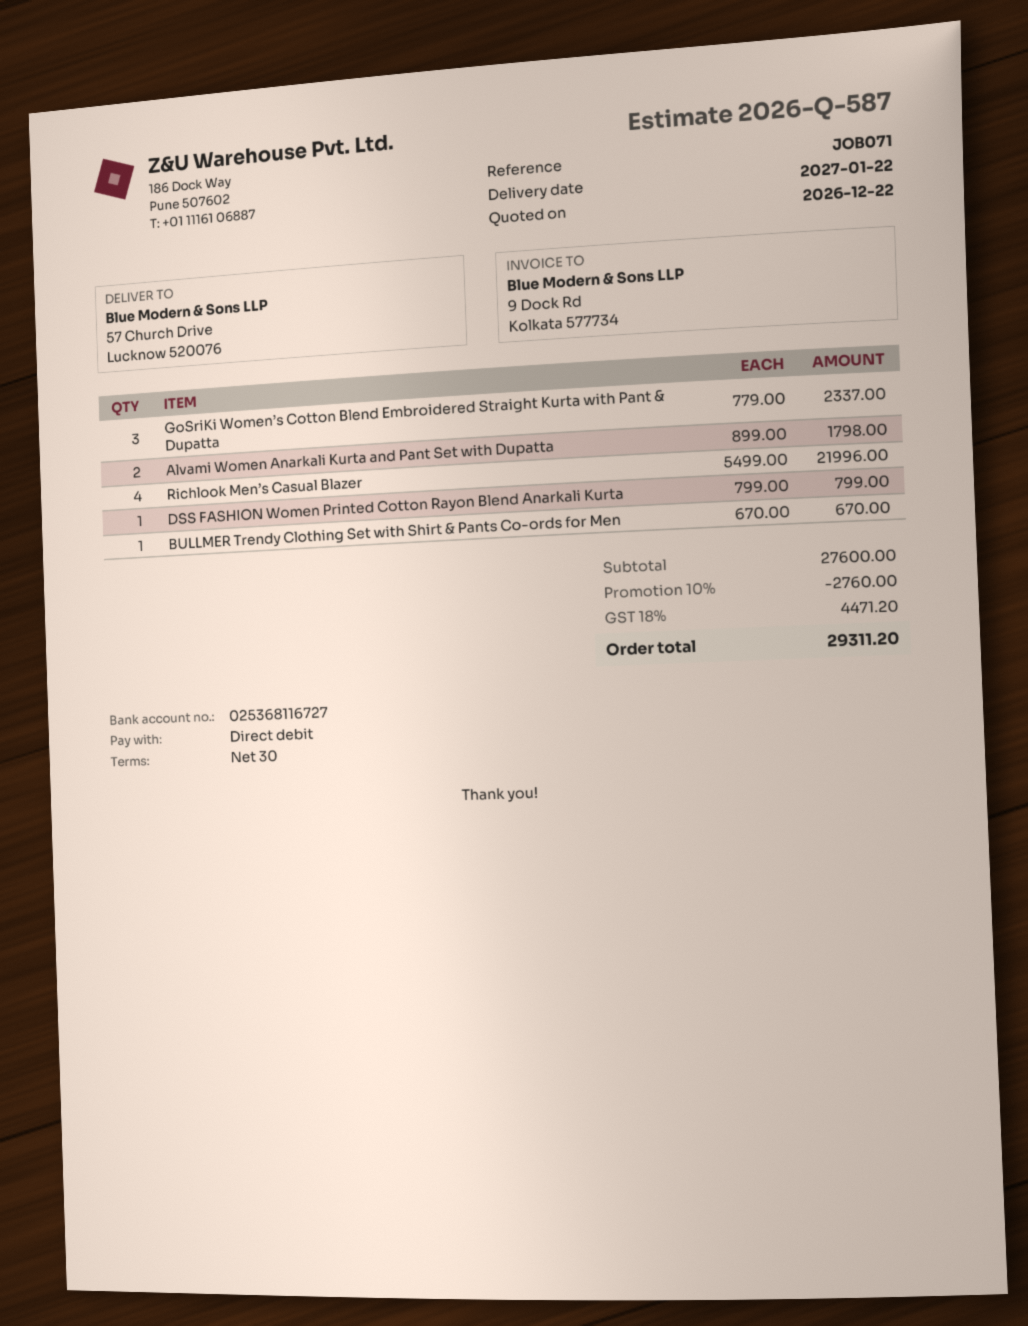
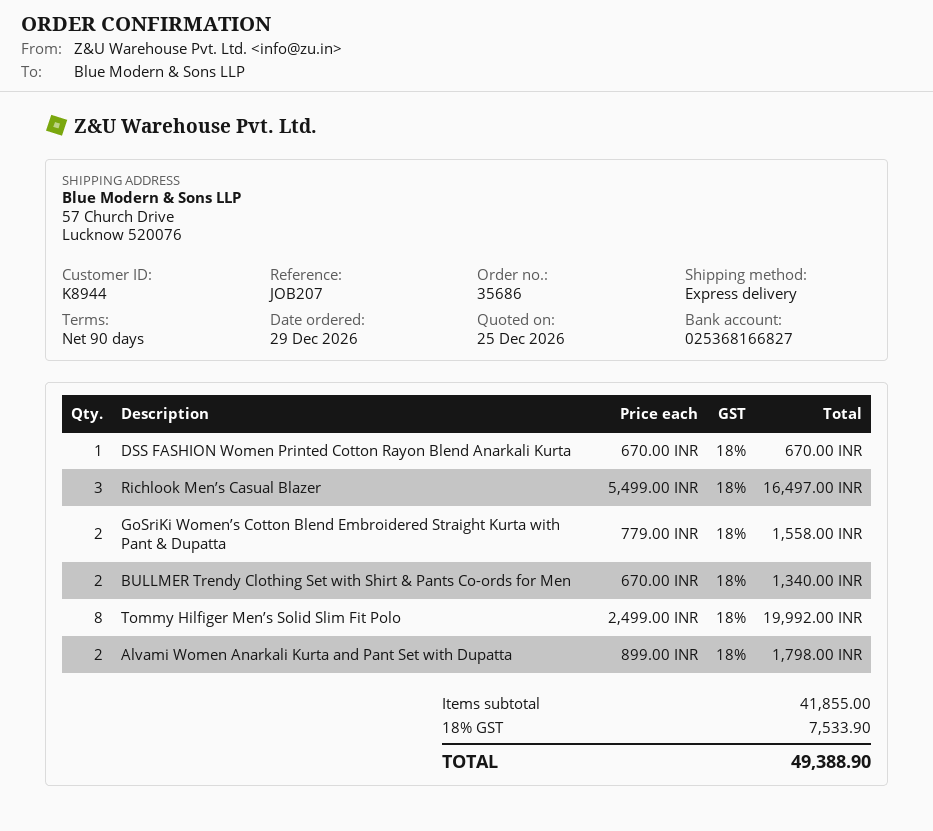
quote date: 2026-12-22 -> 2026-12-25
payment terms: 30 days -> 90 days
reference: JOB071 -> JOB207
bank account: 025368116727 -> 025368166827
GoSriKi Women’s Cotton Blend Embroidered Straight Kurta with Pant & Dupatta: 3 x 779.00 = 2337.00 -> 2 x 779.00 = 1558.00
Richlook Men’s Casual Blazer: 4 x 5499.00 = 21996.00 -> 3 x 5499.00 = 16497.00
DSS FASHION Women Printed Cotton Rayon Blend Anarkali Kurta: 1 x 799.00 = 799.00 -> 1 x 670.00 = 670.00
BULLMER Trendy Clothing Set with Shirt & Pants Co-ords for Men: 1 x 670.00 = 670.00 -> 2 x 670.00 = 1340.00
Tommy Hilfiger Men’s Solid Slim Fit Polo: none -> 8 x 2499.00 = 19992.00
subtotal: 27600.00 -> 41855.00
discount: 10% = 2760.00 -> none
tax: 18% = 4471.20 -> 18% = 7533.90
total: 29311.20 -> 49388.90

